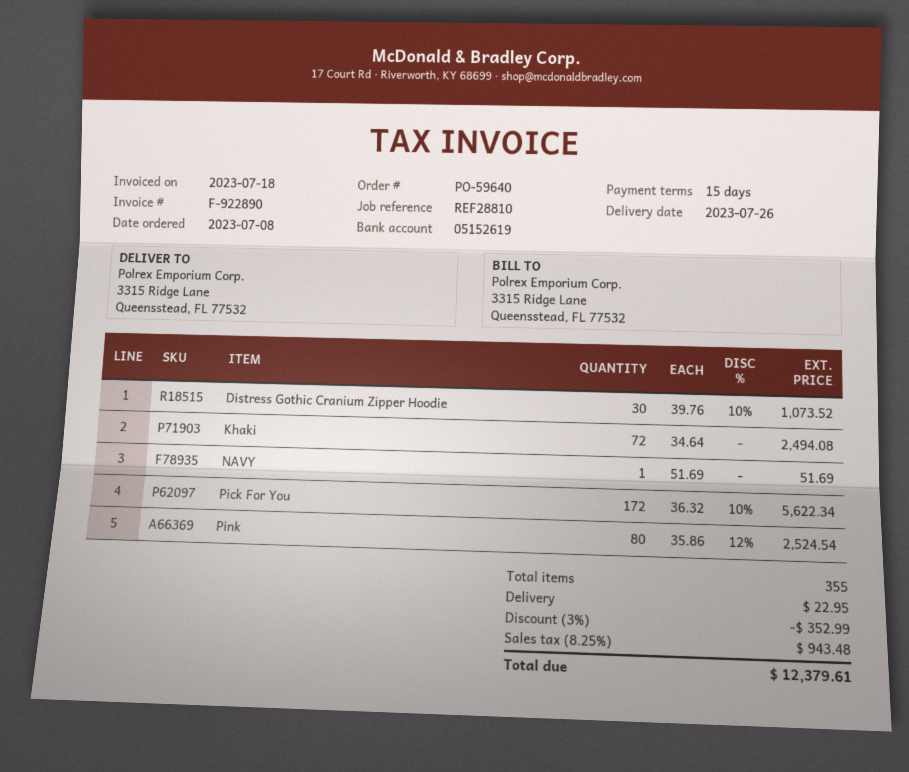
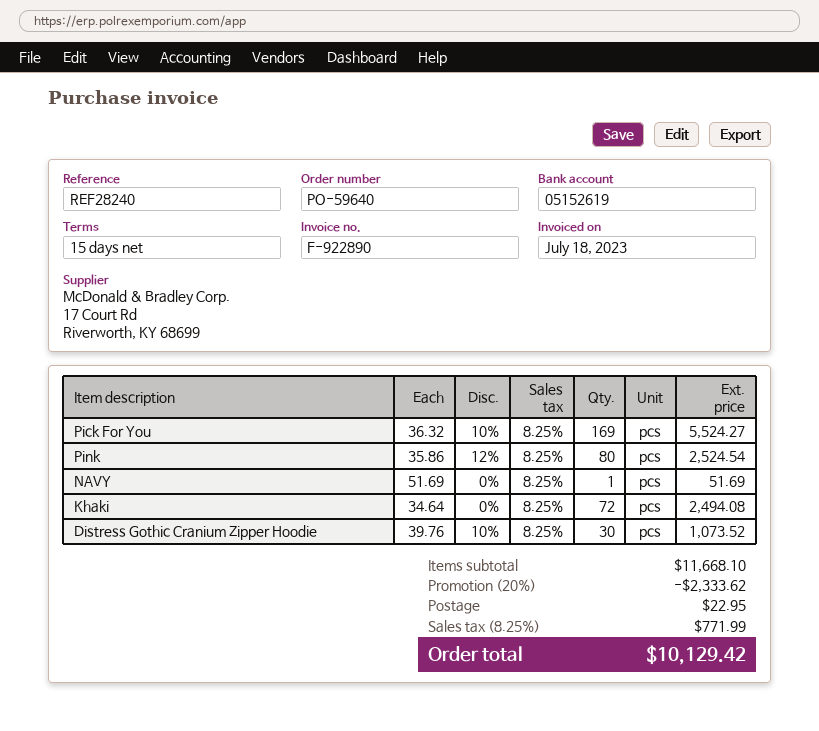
reference: REF28810 -> REF28240
Pick For You: 172 x 36.32 - 10% = 5622.34 -> 169 x 36.32 - 10% = 5524.27
discount: 3% = 352.99 -> 20% = 2333.62
tax: 8.25% = 943.48 -> 8.25% = 771.99
total: 12379.61 -> 10129.42

